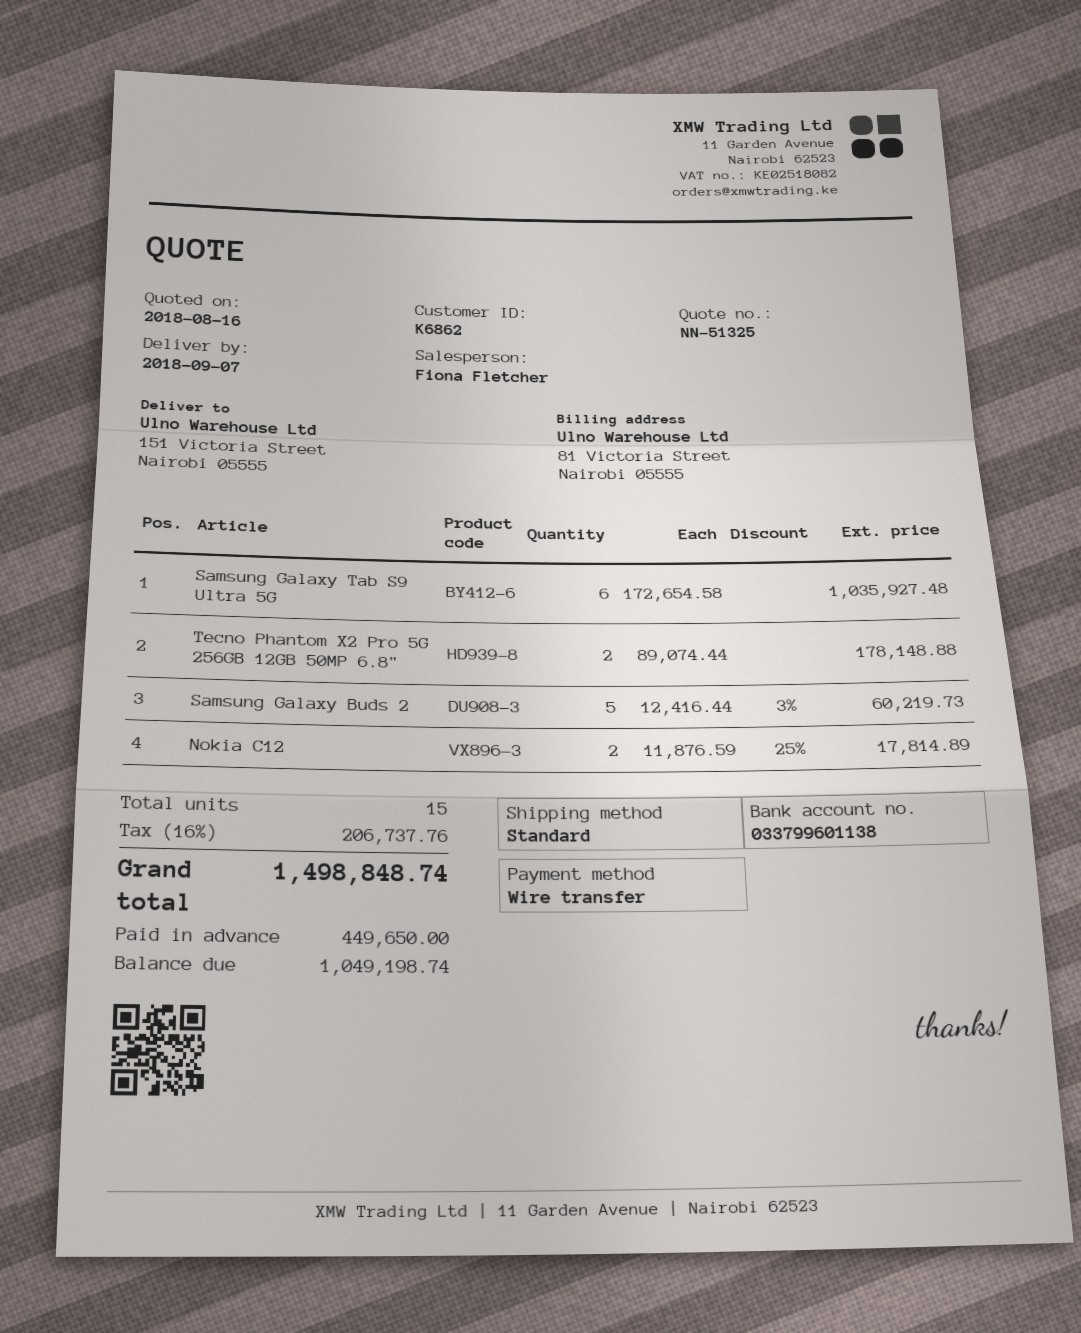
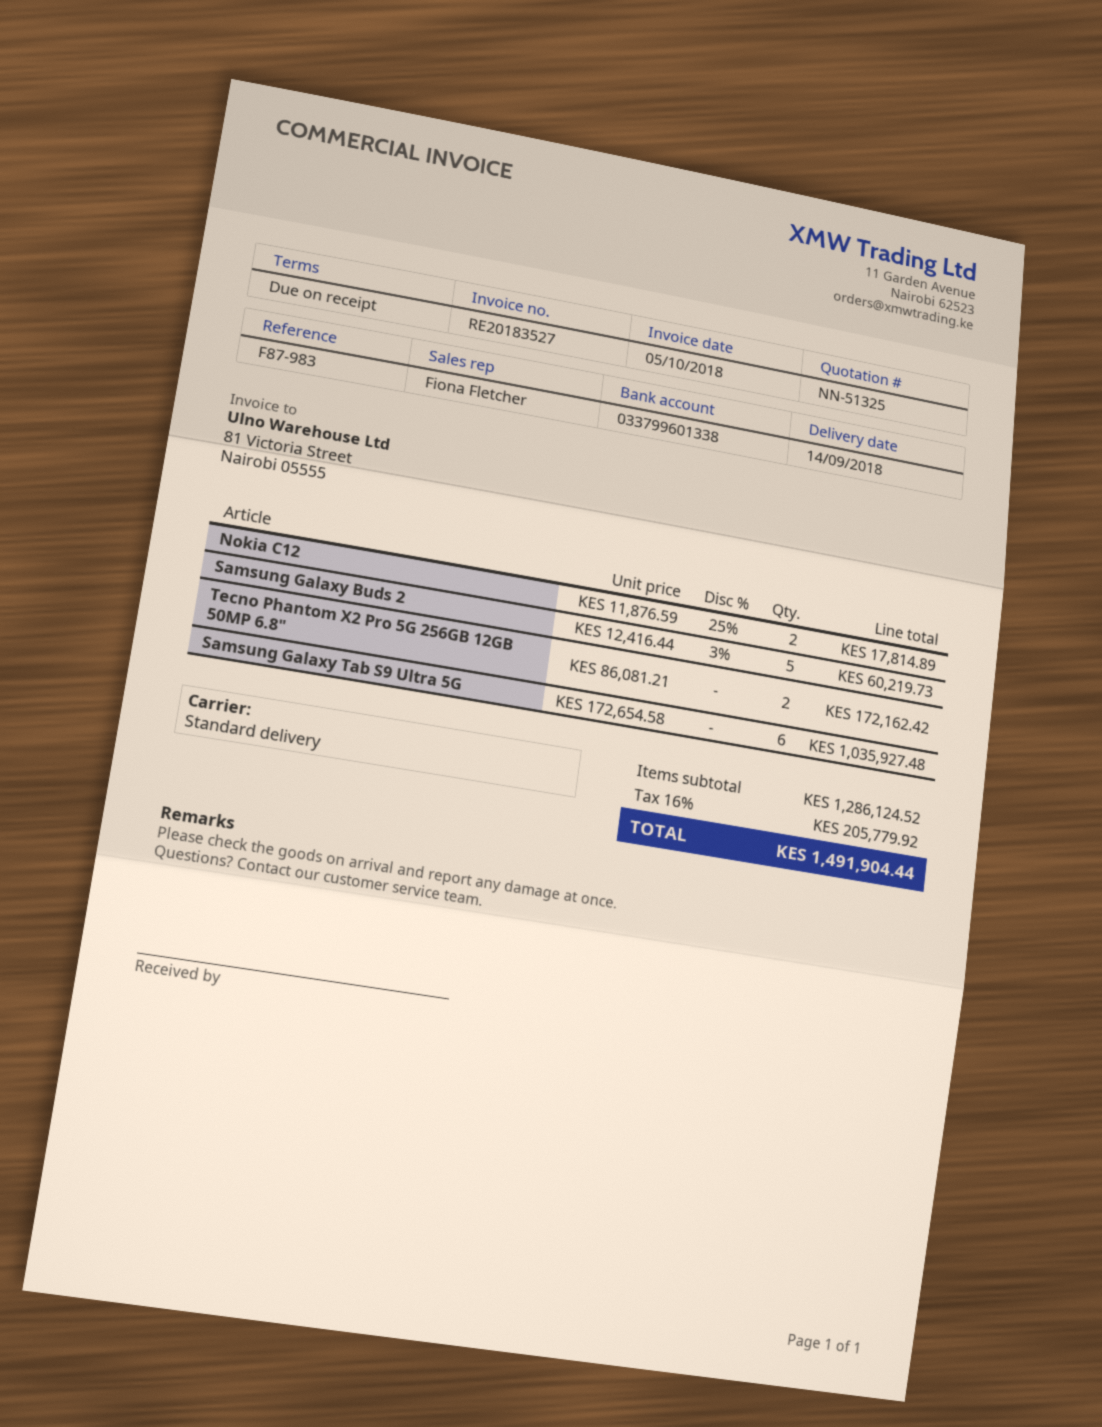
delivery date: 2018-09-07 -> 2018-09-14
bank account: 033799601138 -> 033799601338
Tecno Phantom X2 Pro 5G 256GB 12GB 50MP 6.8": 2 x 89074.44 = 178148.88 -> 2 x 86081.21 = 172162.42
tax: 16% = 206737.76 -> 16% = 205779.92
total: 1498848.74 -> 1491904.44

